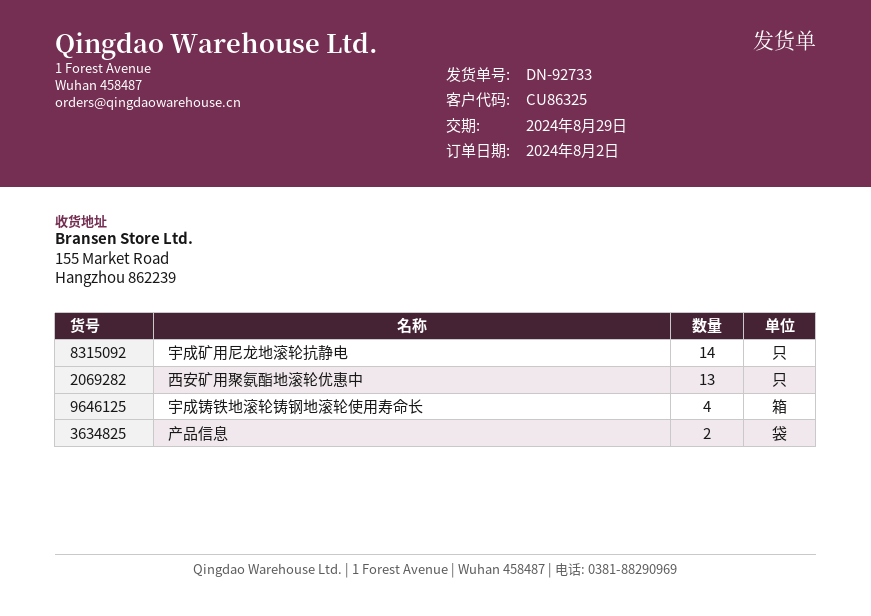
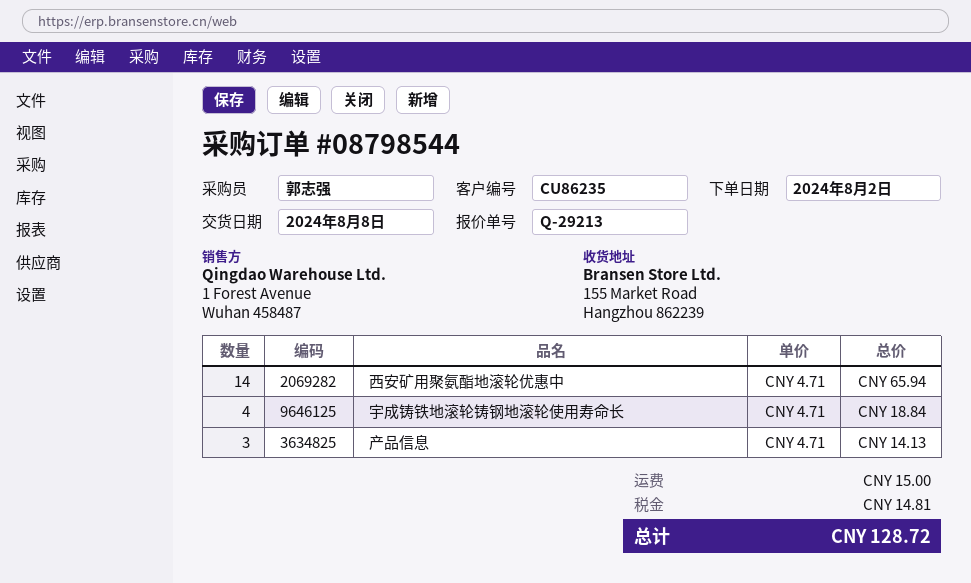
delivery date: 2024-08-29 -> 2024-08-08
customer number: CU86325 -> CU86235
宇成矿用尼龙地滚轮抗静电: 14 -> none
西安矿用聚氨酯地滚轮优惠中: 13 -> 14
产品信息: 2 -> 3

